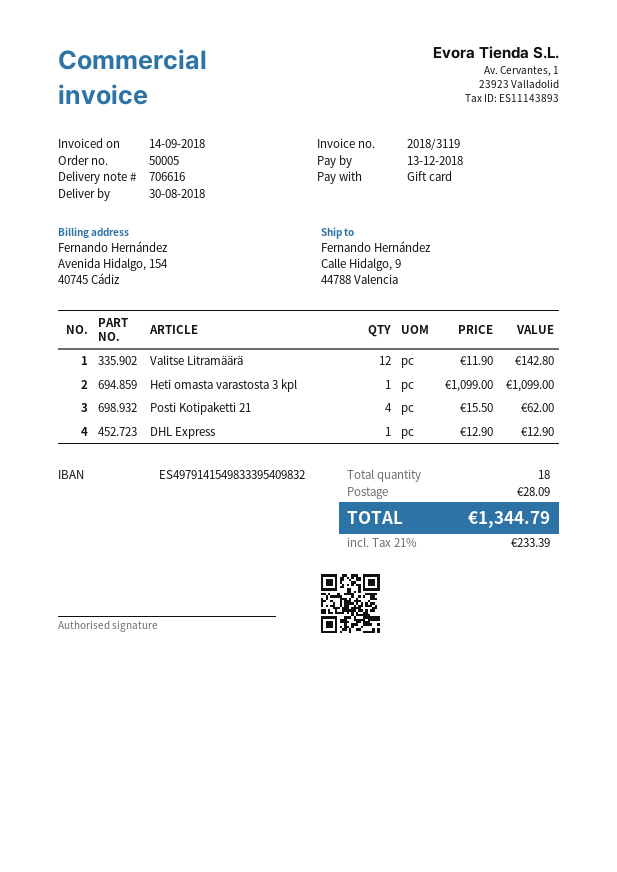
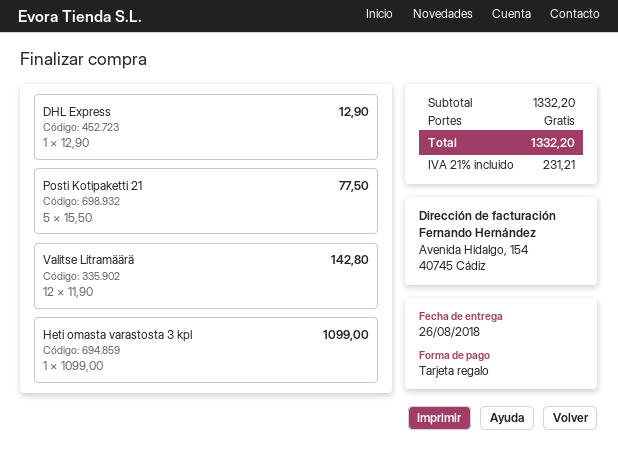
delivery date: 2018-08-30 -> 2018-08-26
Posti Kotipaketti 21: 4 x 15.50 = 62.00 -> 5 x 15.50 = 77.50
shipping: 28.09 -> 0.00
tax: 21% = 233.39 -> 21% = 231.21
total: 1344.79 -> 1332.20

